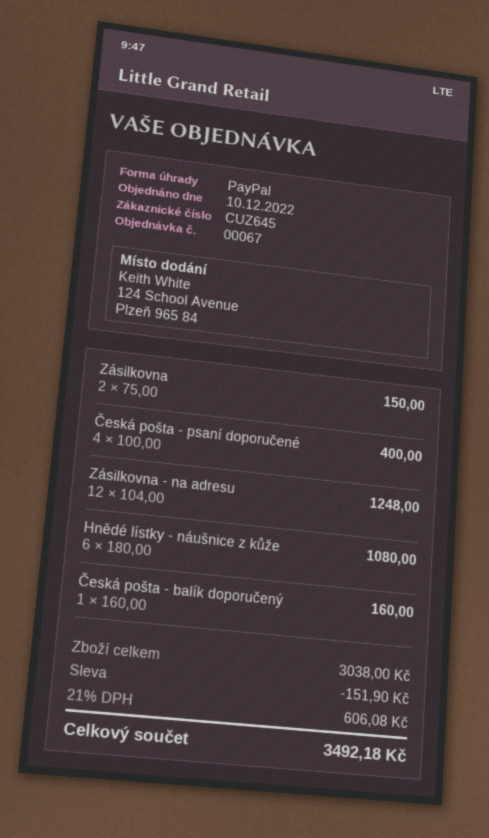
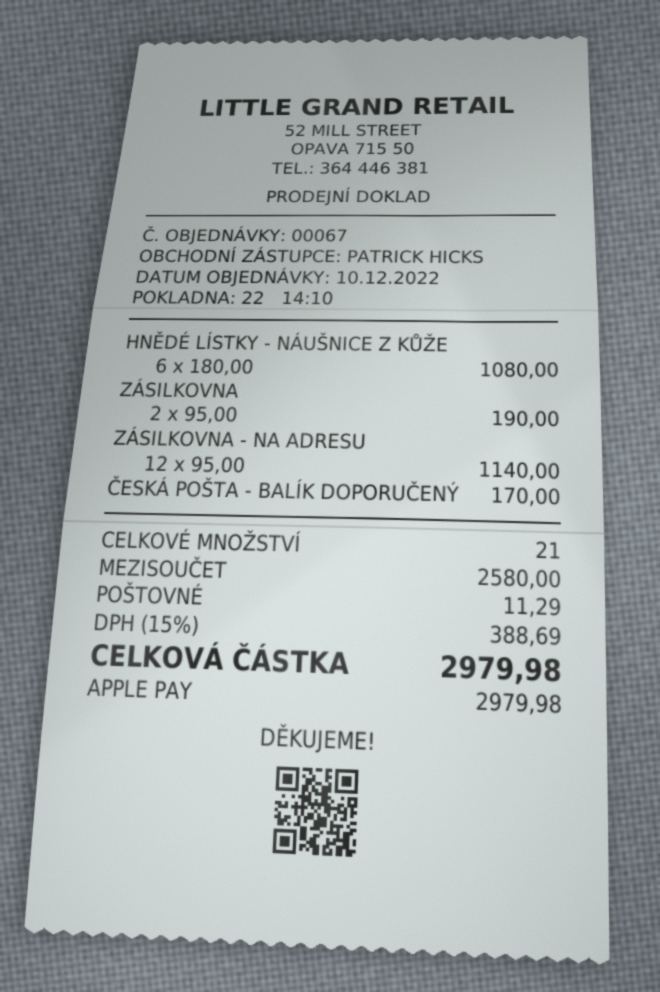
payment method: PayPal -> Apple Pay
Zásilkovna: 2 x 75.00 = 150.00 -> 2 x 95.00 = 190.00
Česká pošta - psaní doporučené: 4 x 100.00 = 400.00 -> none
Zásilkovna - na adresu: 12 x 104.00 = 1248.00 -> 12 x 95.00 = 1140.00
Česká pošta - balík doporučený: 1 x 160.00 = 160.00 -> 1 x 170.00 = 170.00
subtotal: 3038.00 -> 2580.00
discount: 151.90 -> none
shipping: none -> 11.29
tax: 21% = 606.08 -> 15% = 388.69
total: 3492.18 -> 2979.98

